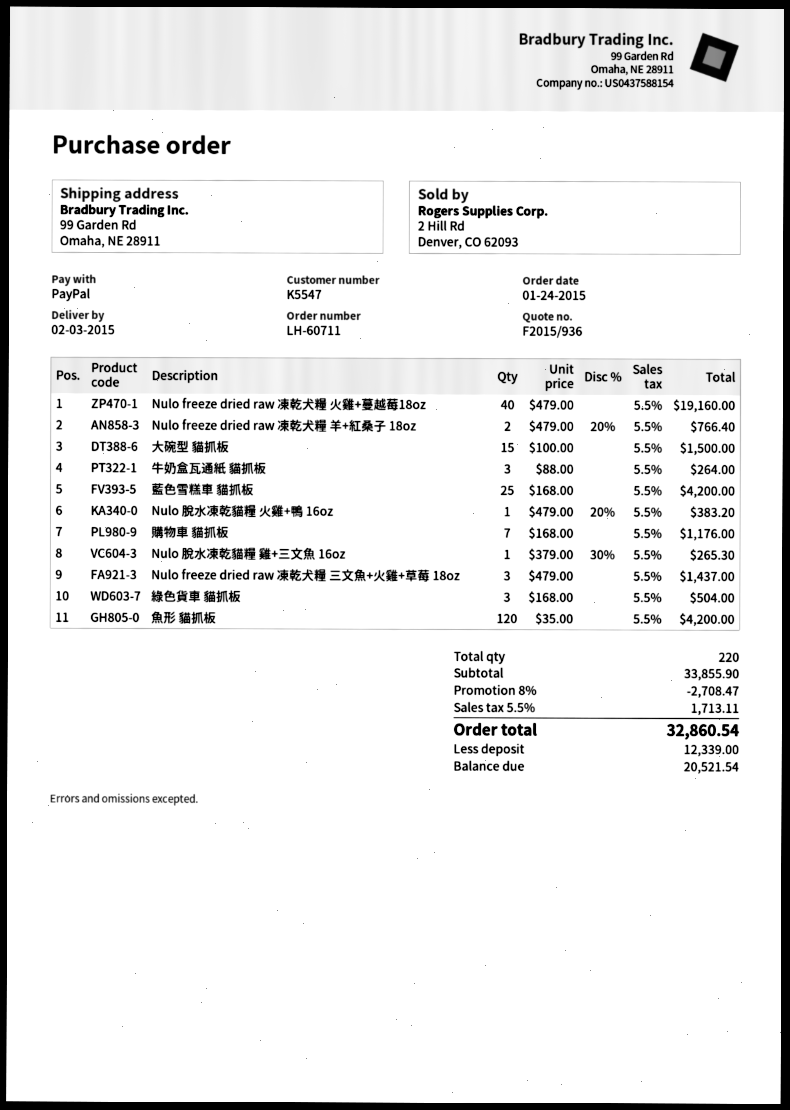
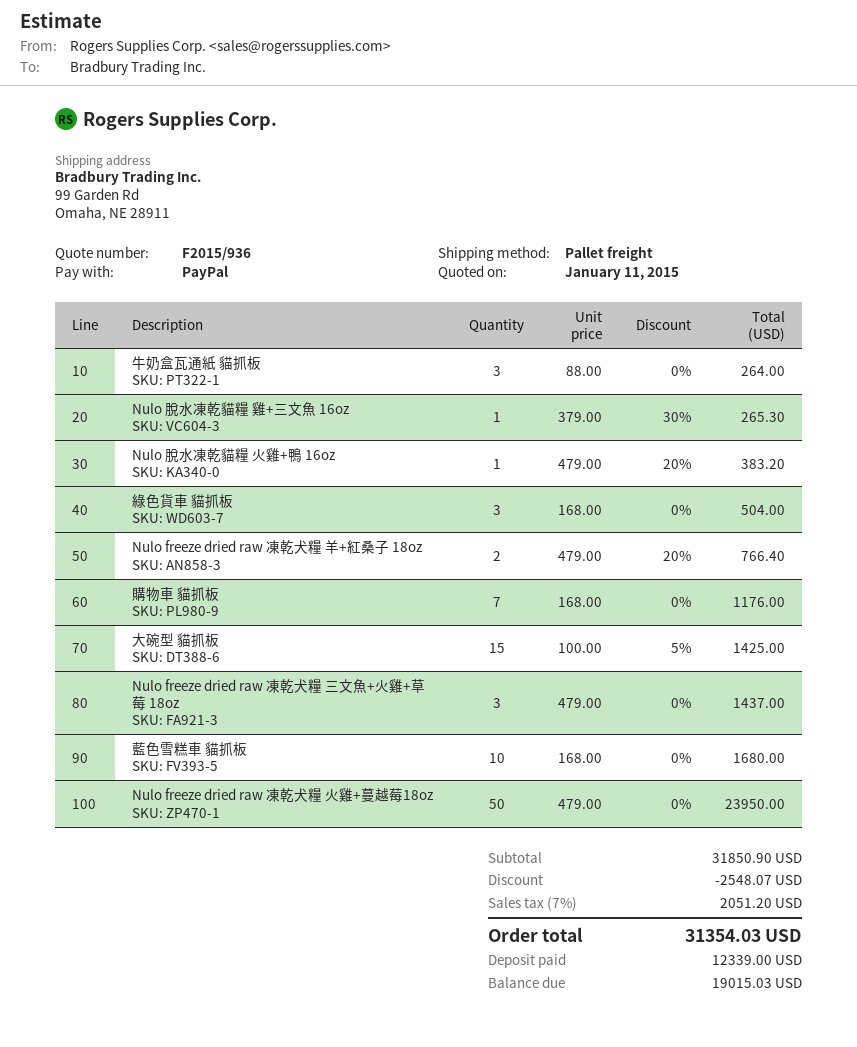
Nulo freeze dried raw 凍乾犬糧 火雞+蔓越莓18oz: 40 x 479.00 = 19160.00 -> 50 x 479.00 = 23950.00
大碗型 貓抓板: 15 x 100.00 = 1500.00 -> 15 x 100.00 - 5% = 1425.00
藍色雪糕車 貓抓板: 25 x 168.00 = 4200.00 -> 10 x 168.00 = 1680.00
魚形 貓抓板: 120 x 35.00 = 4200.00 -> none
subtotal: 33855.90 -> 31850.90
discount: 2708.47 -> 2548.07
tax: 5.5% = 1713.11 -> 7% = 2051.20
total: 32860.54 -> 31354.03
balance: 20521.54 -> 19015.03

